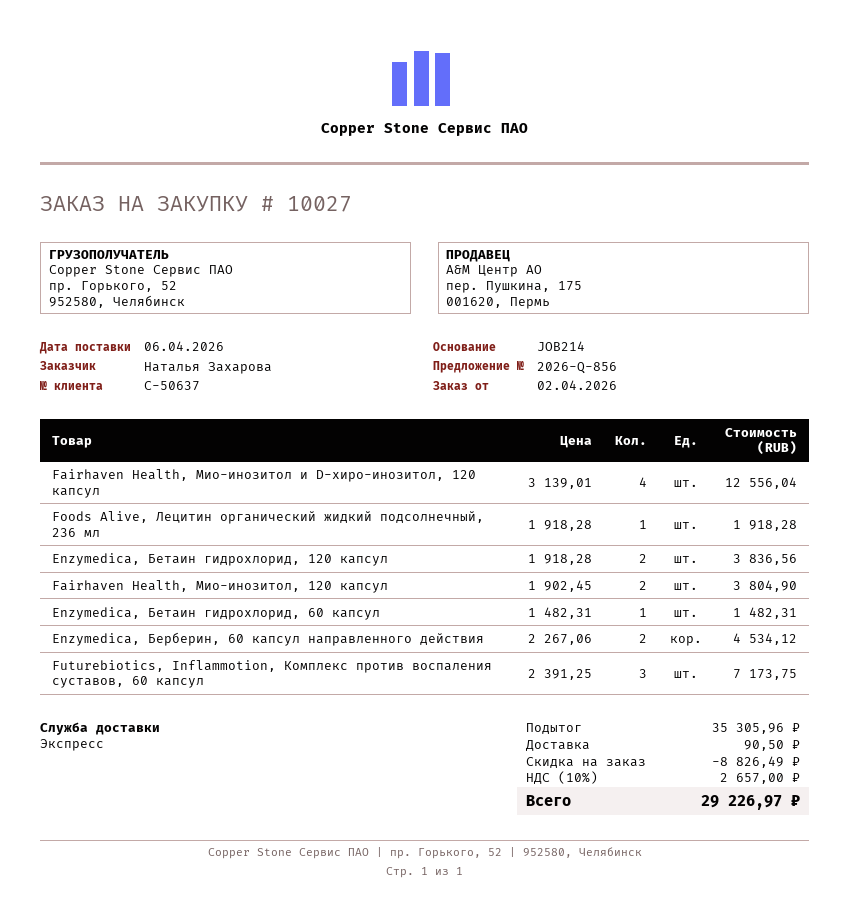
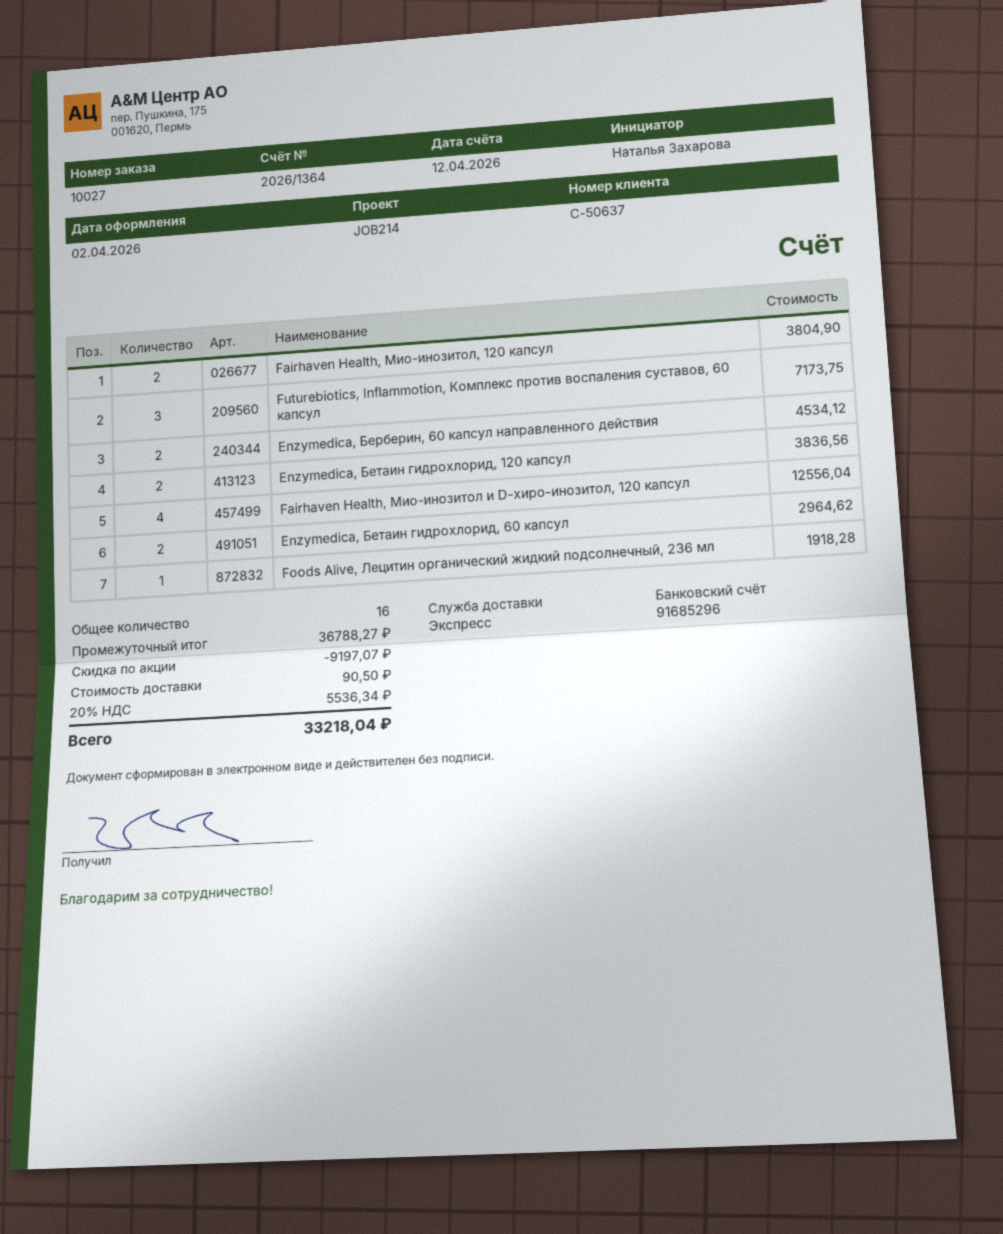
Enzymedica, Бетаин гидрохлорид, 60 капсул: 1 for 1482.31 -> 2 for 2964.62
subtotal: 35305.96 -> 36788.27
discount: 8826.49 -> 9197.07
tax: 10% = 2657.00 -> 20% = 5536.34
total: 29226.97 -> 33218.04

